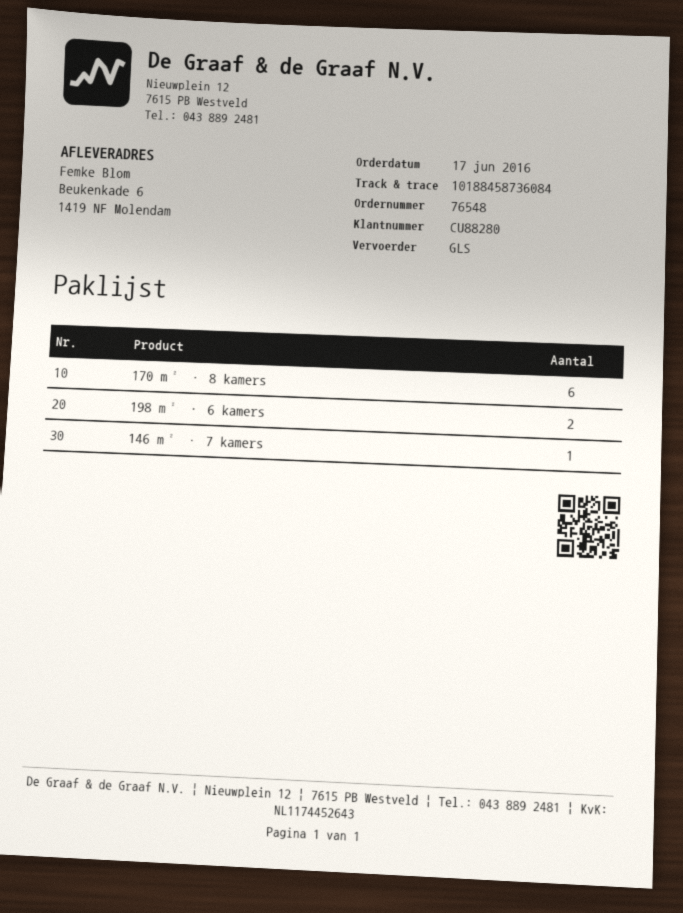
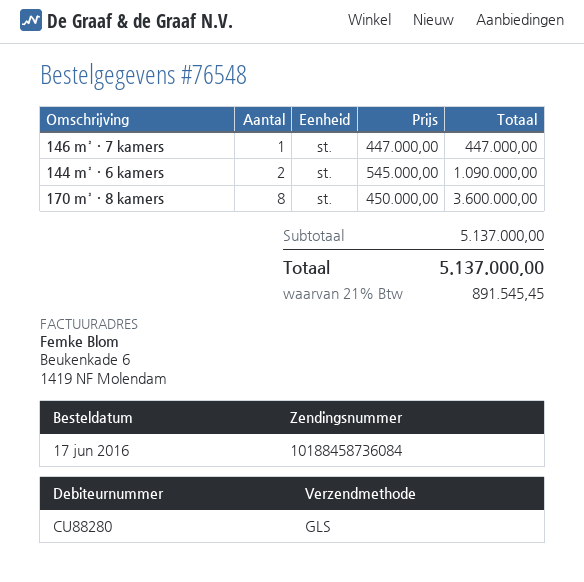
170 m² · 8 kamers: 6 -> 8
198 m² · 6 kamers: 2 -> none
144 m² · 6 kamers: none -> 2

